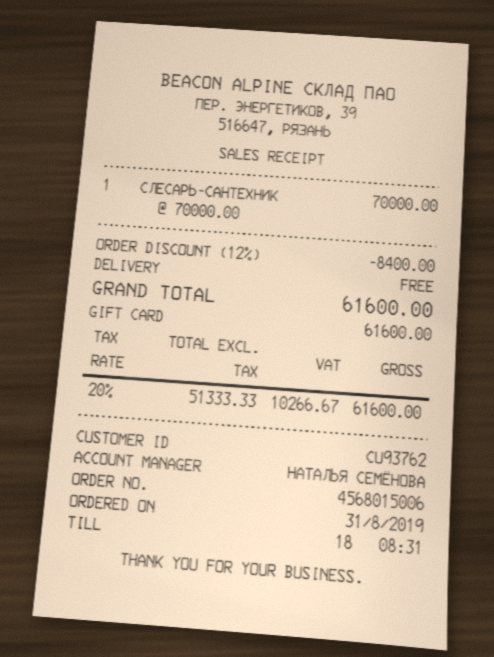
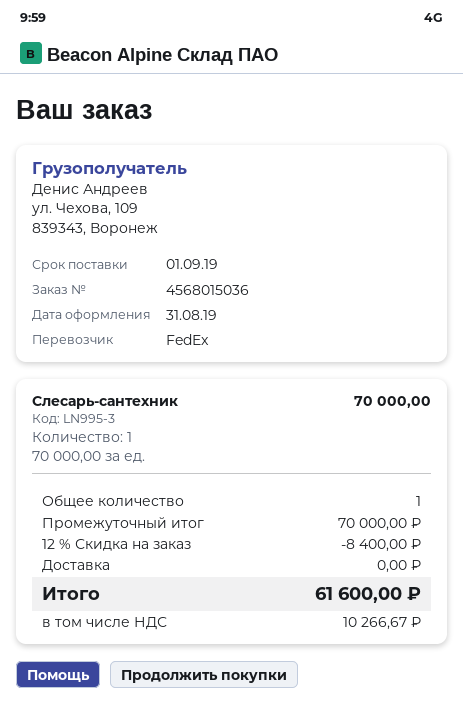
order number: 4568015006 -> 4568015036

